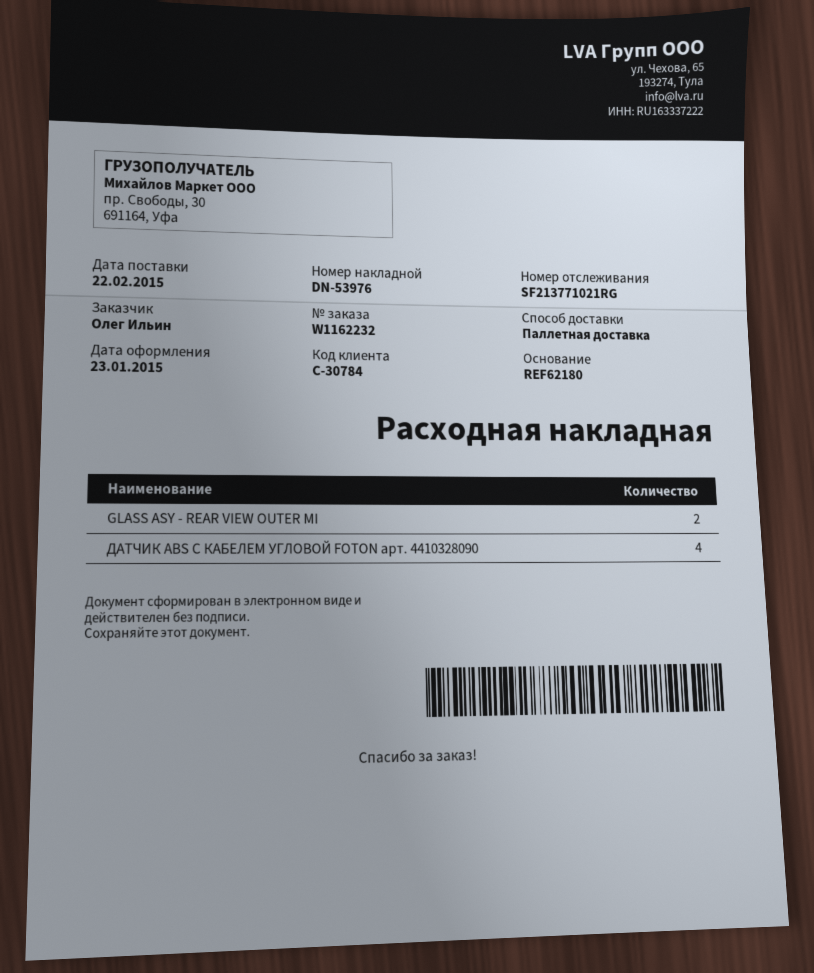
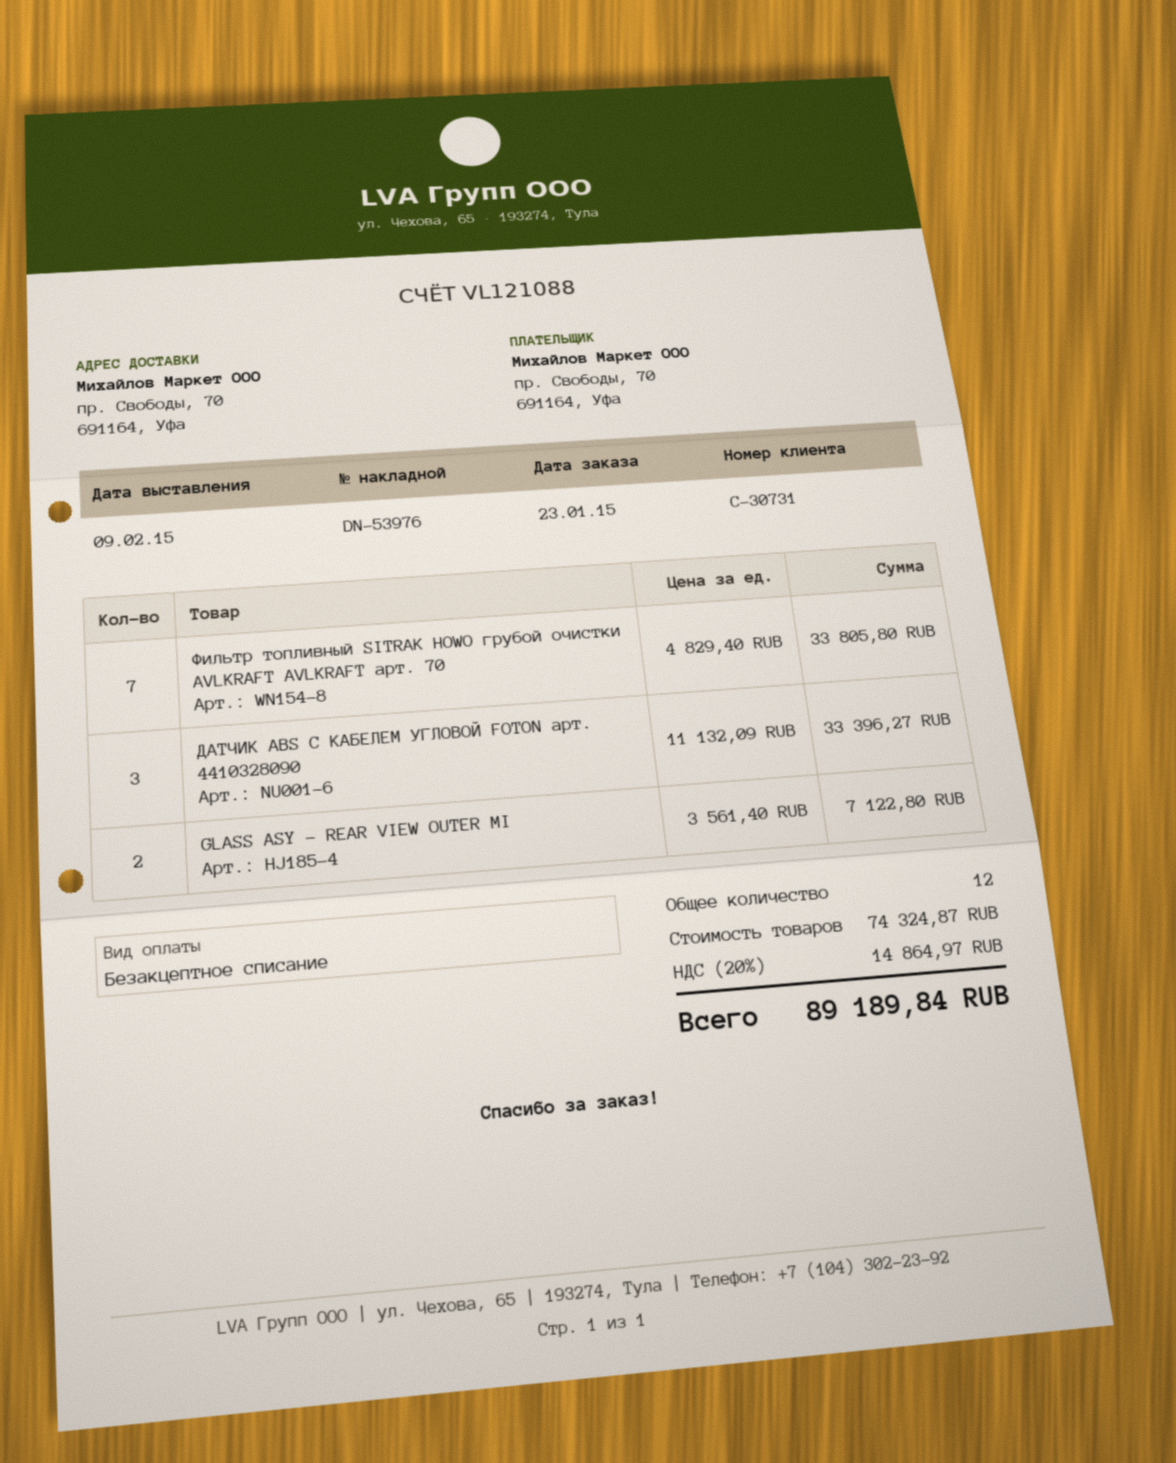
customer number: C-30784 -> C-30731
ship to: пр. Свободы, 30, 691164, Уфа -> пр. Свободы, 70, 691164, Уфа
ДАТЧИК ABS С КАБЕЛЕМ УГЛОВОЙ FOTON арт. 4410328090: 4 -> 3
Фильтр топливный SITRAK HOWO грубой очистки AVLKRAFT AVLKRAFT арт. 70: none -> 7

